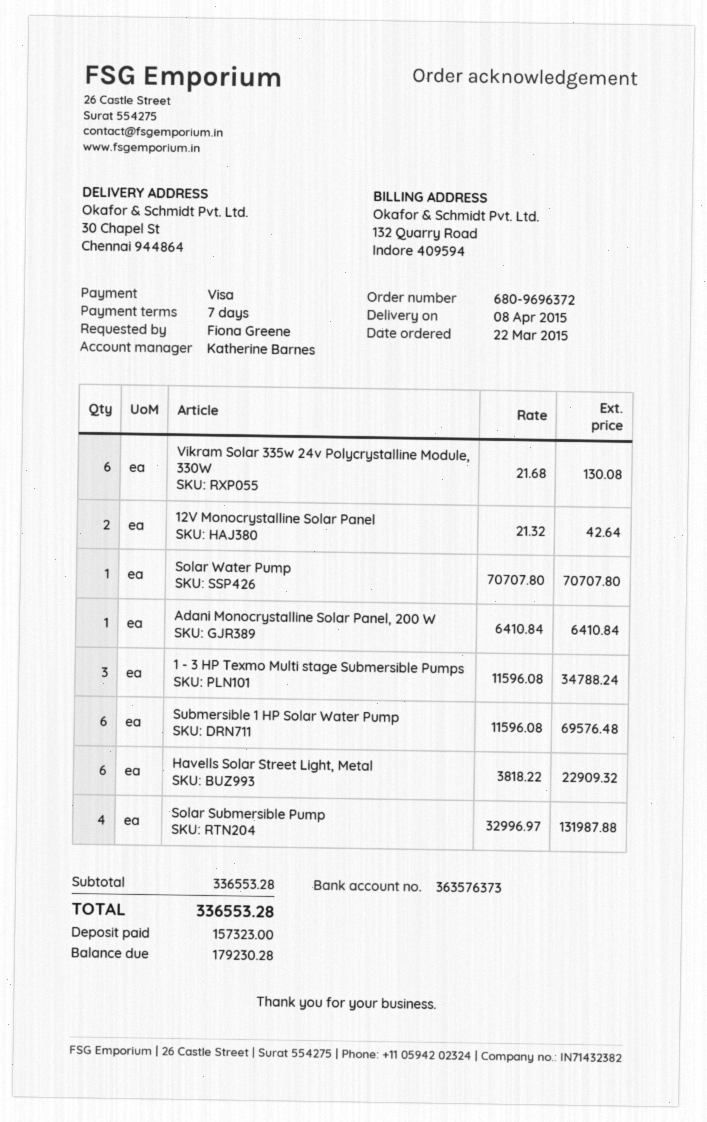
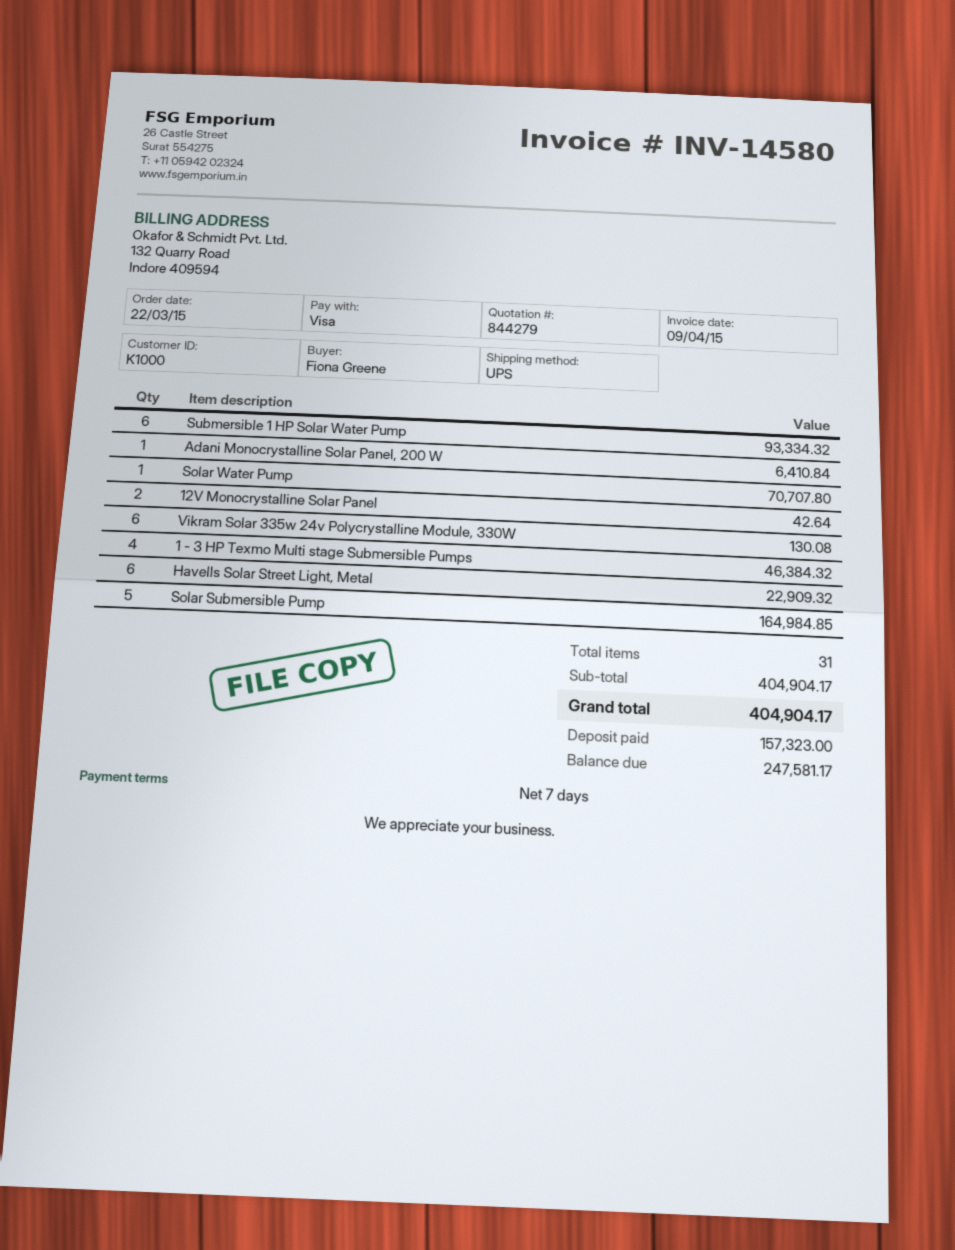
1 - 3 HP Texmo Multi stage Submersible Pumps: 3 for 34788.24 -> 4 for 46384.32
Submersible 1 HP Solar Water Pump: 6 for 69576.48 -> 6 for 93334.32
Solar Submersible Pump: 4 for 131987.88 -> 5 for 164984.85
subtotal: 336553.28 -> 404904.17
total: 336553.28 -> 404904.17
balance: 179230.28 -> 247581.17

